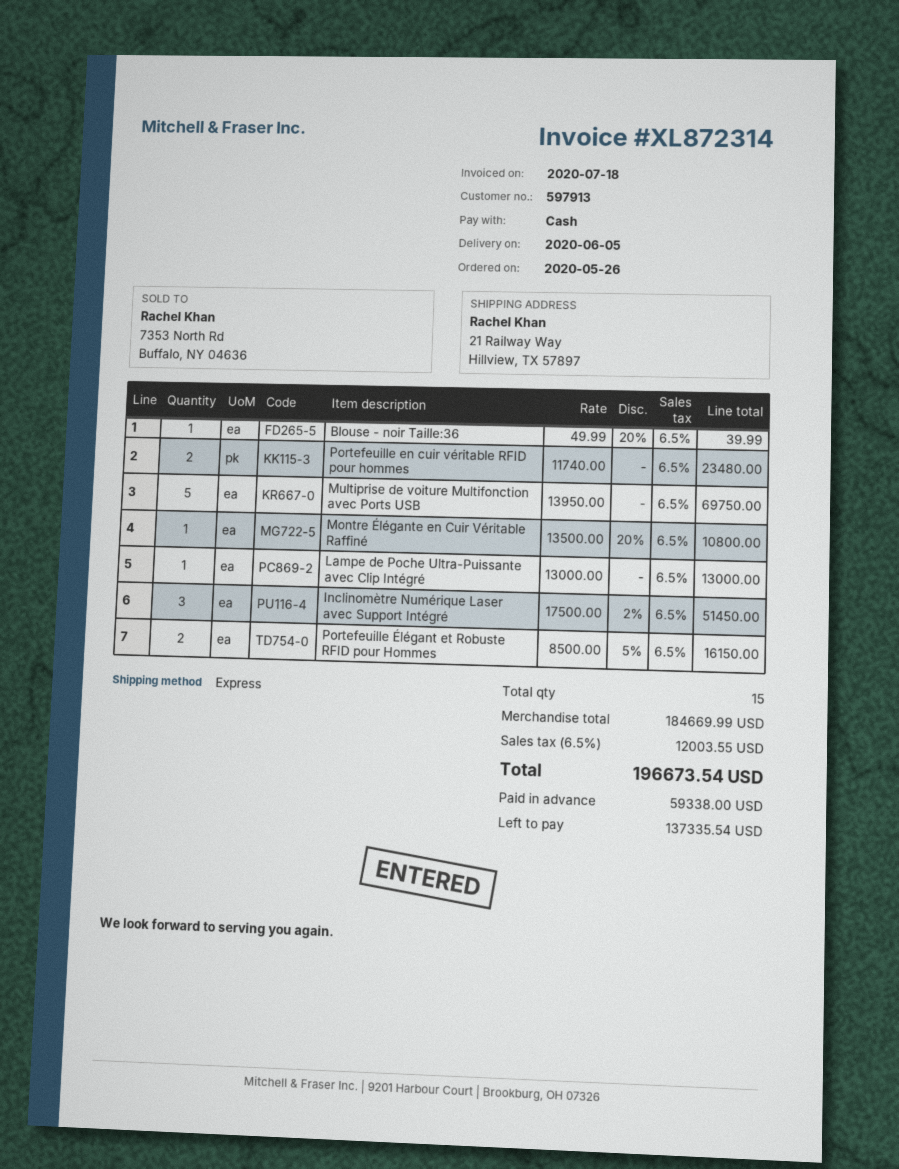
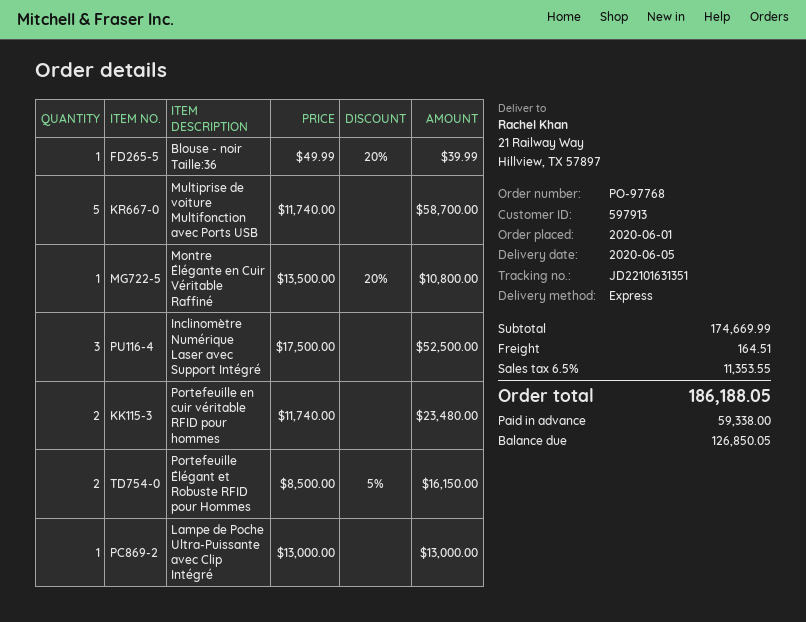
order date: 2020-05-26 -> 2020-06-01
Multiprise de voiture Multifonction avec Ports USB: 5 x 13950.00 = 69750.00 -> 5 x 11740.00 = 58700.00
Inclinomètre Numérique Laser avec Support Intégré: 3 x 17500.00 - 2% = 51450.00 -> 3 x 17500.00 = 52500.00
subtotal: 184669.99 -> 174669.99
shipping: none -> 164.51
tax: 6.5% = 12003.55 -> 6.5% = 11353.55
total: 196673.54 -> 186188.05
balance: 137335.54 -> 126850.05

